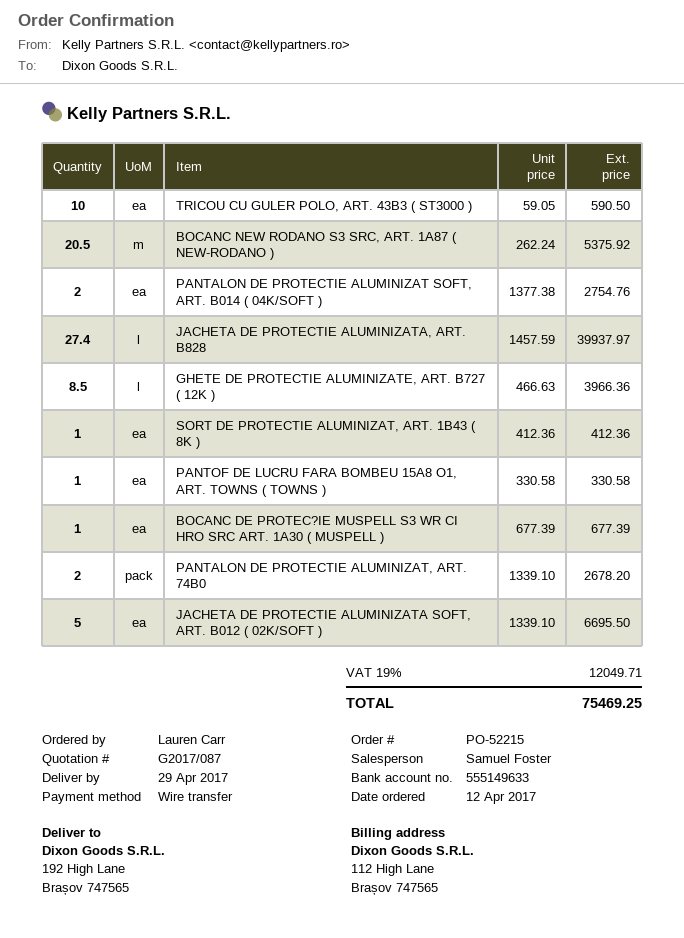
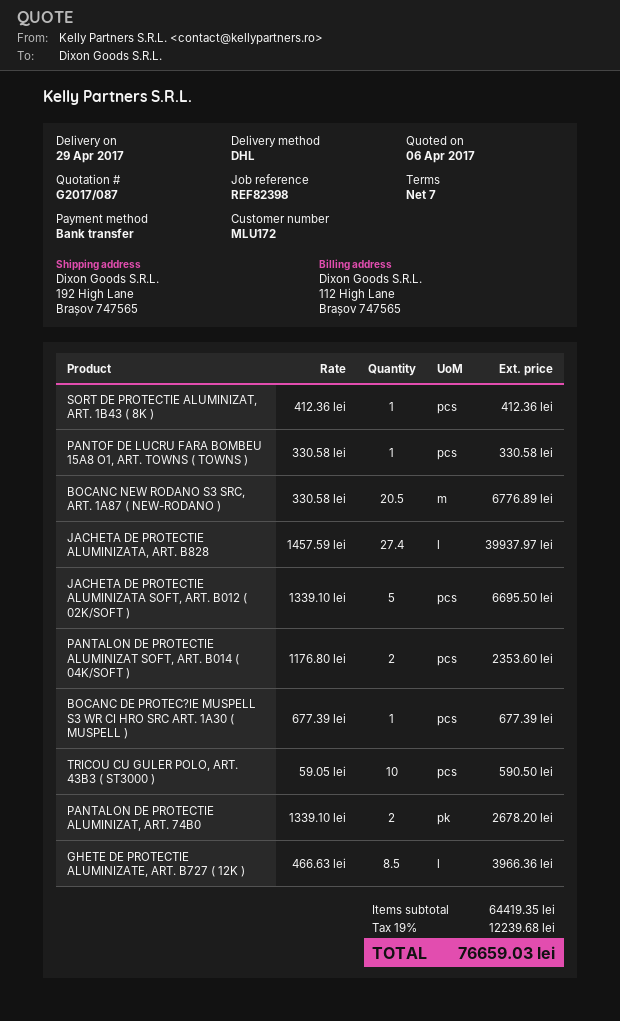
BOCANC NEW RODANO S3 SRC, ART. 1A87 ( NEW-RODANO ): 20.5 x 262.24 = 5375.92 -> 20.5 x 330.58 = 6776.89
PANTALON DE PROTECTIE ALUMINIZAT SOFT, ART. B014 ( 04K/SOFT ): 2 x 1377.38 = 2754.76 -> 2 x 1176.80 = 2353.60
tax: 19% = 12049.71 -> 19% = 12239.68
total: 75469.25 -> 76659.03

